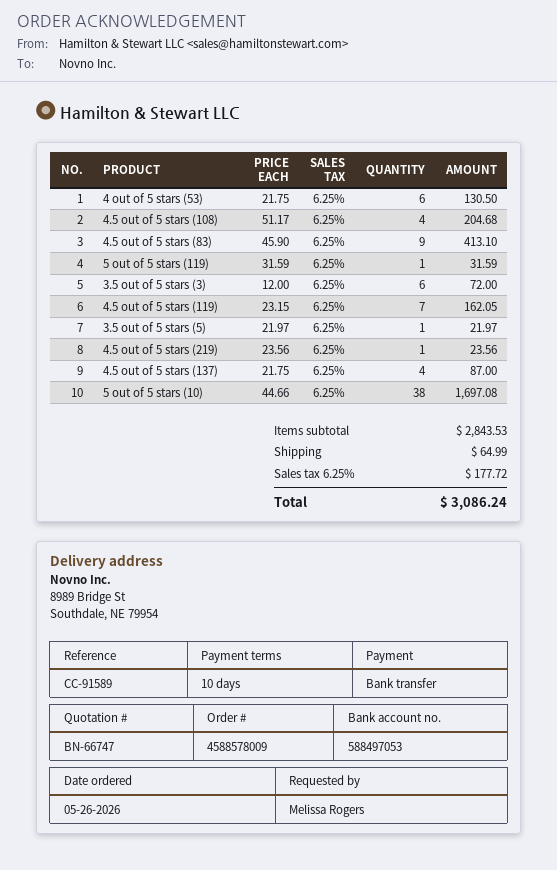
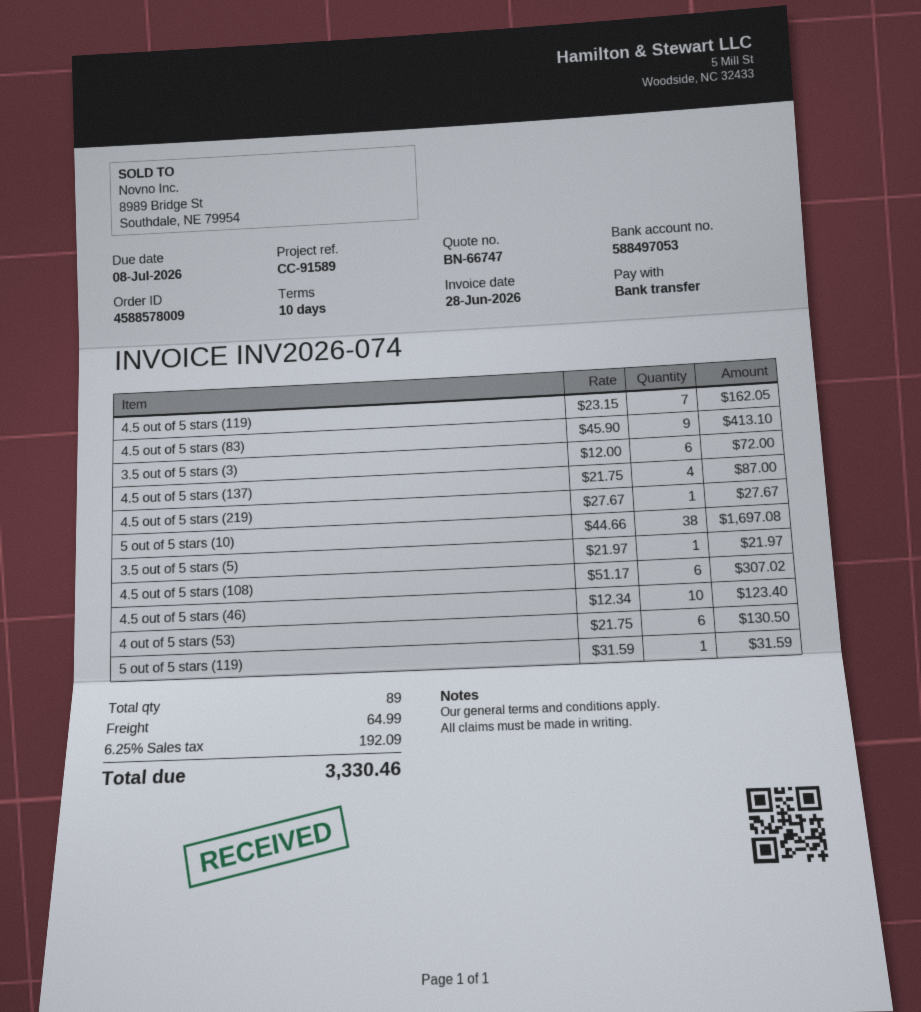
4.5 out of 5 stars (108): 4 x 51.17 = 204.68 -> 6 x 51.17 = 307.02
4.5 out of 5 stars (219): 1 x 23.56 = 23.56 -> 1 x 27.67 = 27.67
4.5 out of 5 stars (46): none -> 10 x 12.34 = 123.40
tax: 6.25% = 177.72 -> 6.25% = 192.09
total: 3086.24 -> 3330.46

